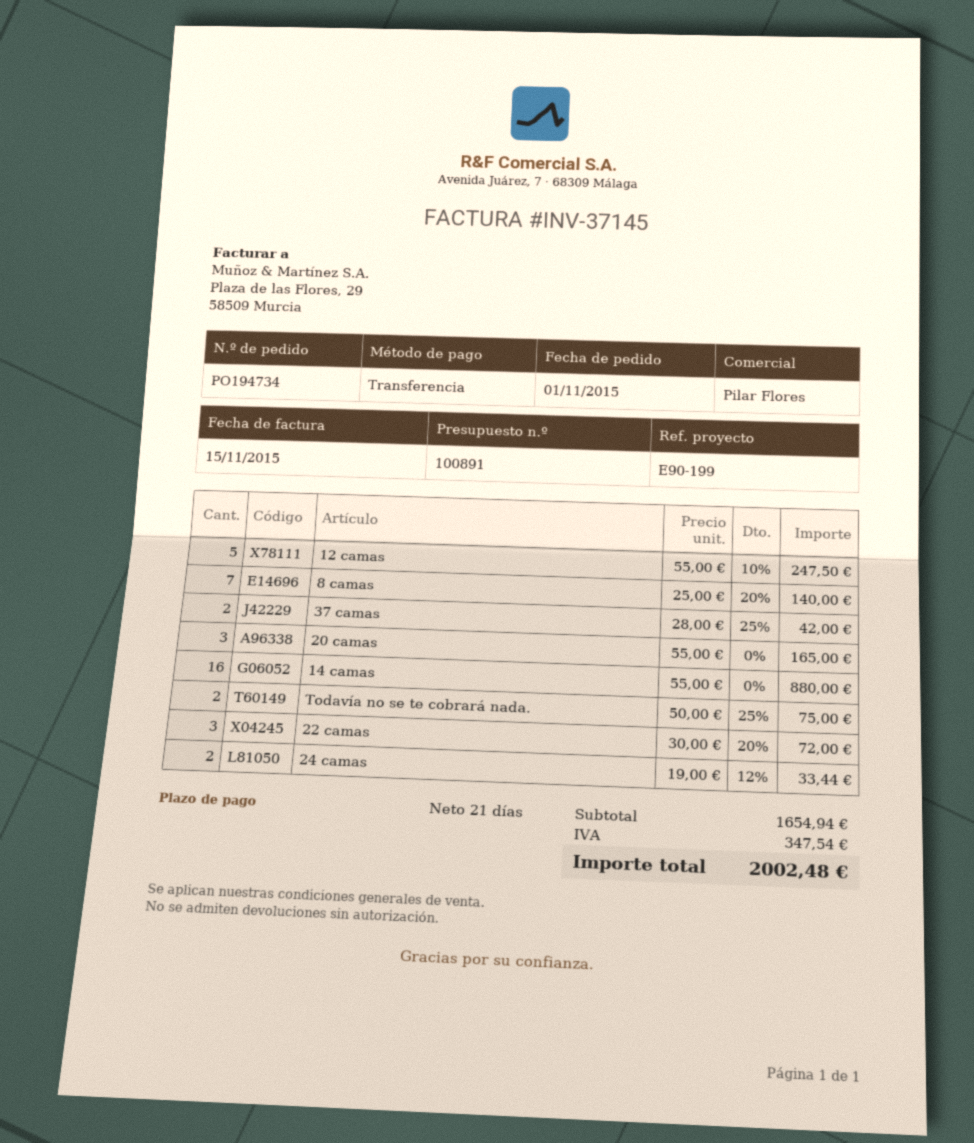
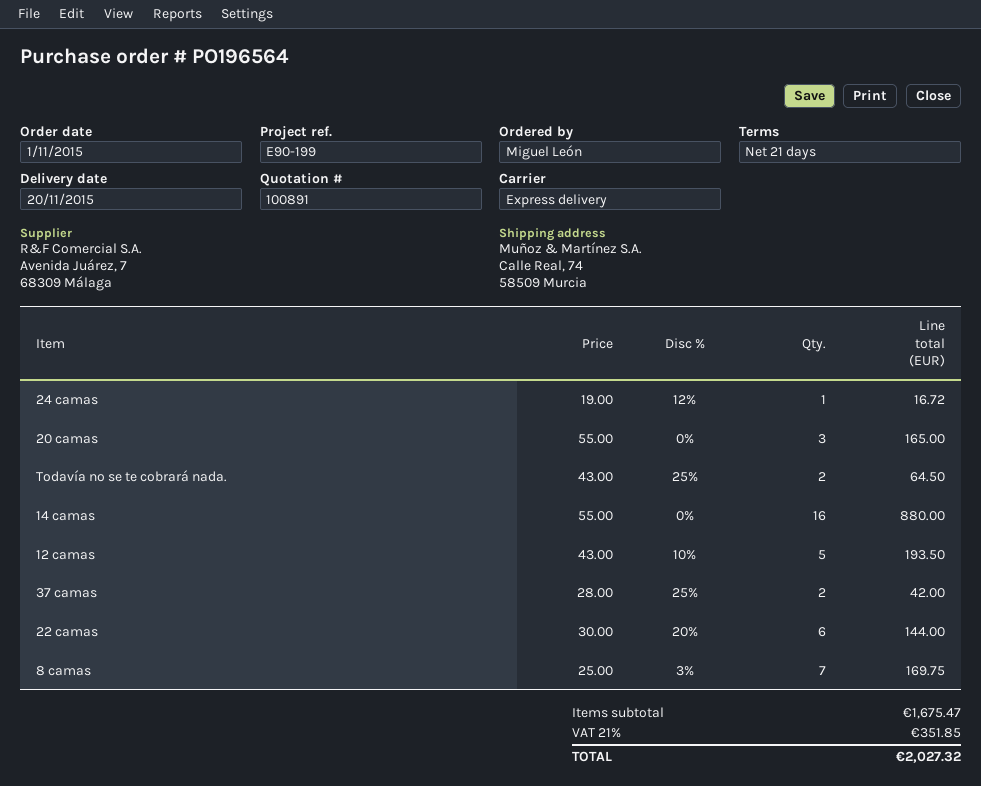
order number: PO194734 -> PO196564
12 camas: 5 x 55.00 - 10% = 247.50 -> 5 x 43.00 - 10% = 193.50
8 camas: 7 x 25.00 - 20% = 140.00 -> 7 x 25.00 - 3% = 169.75
Todavía no se te cobrará nada.: 2 x 50.00 - 25% = 75.00 -> 2 x 43.00 - 25% = 64.50
22 camas: 3 x 30.00 - 20% = 72.00 -> 6 x 30.00 - 20% = 144.00
24 camas: 2 x 19.00 - 12% = 33.44 -> 1 x 19.00 - 12% = 16.72
subtotal: 1654.94 -> 1675.47
tax: 347.54 -> 351.85
total: 2002.48 -> 2027.32

